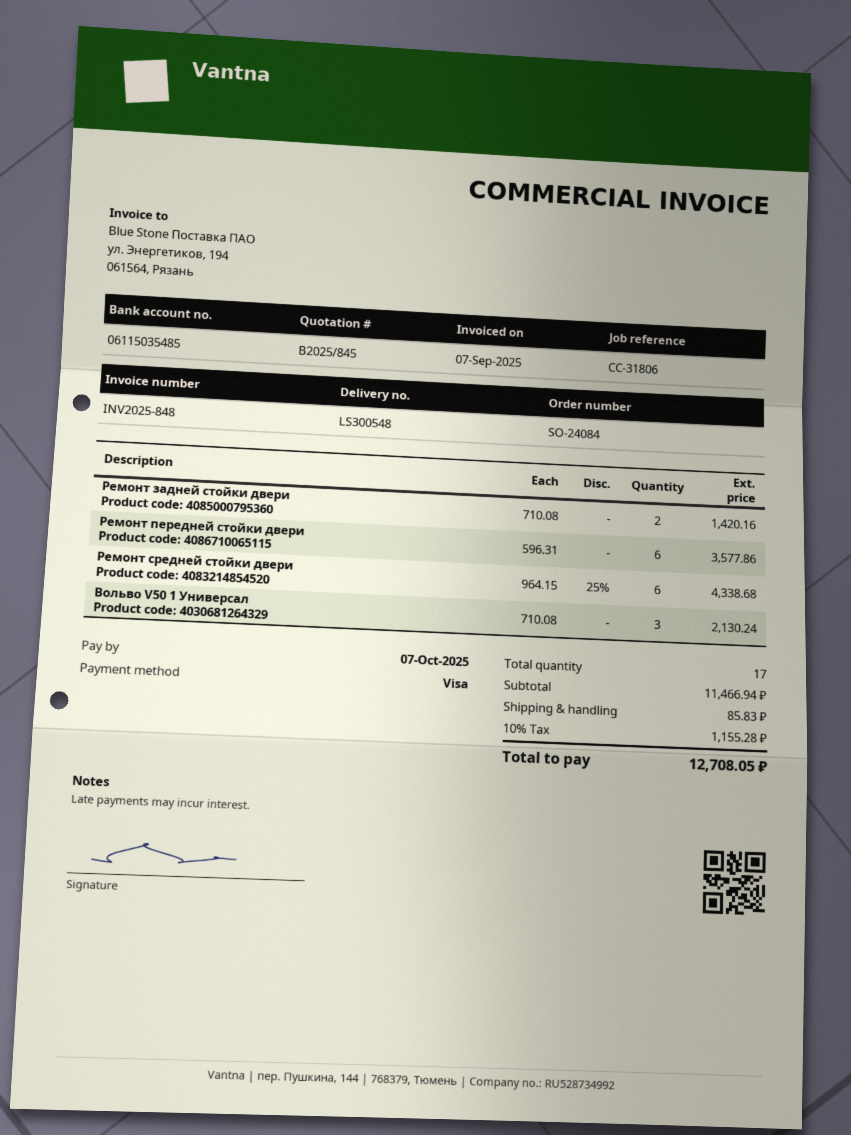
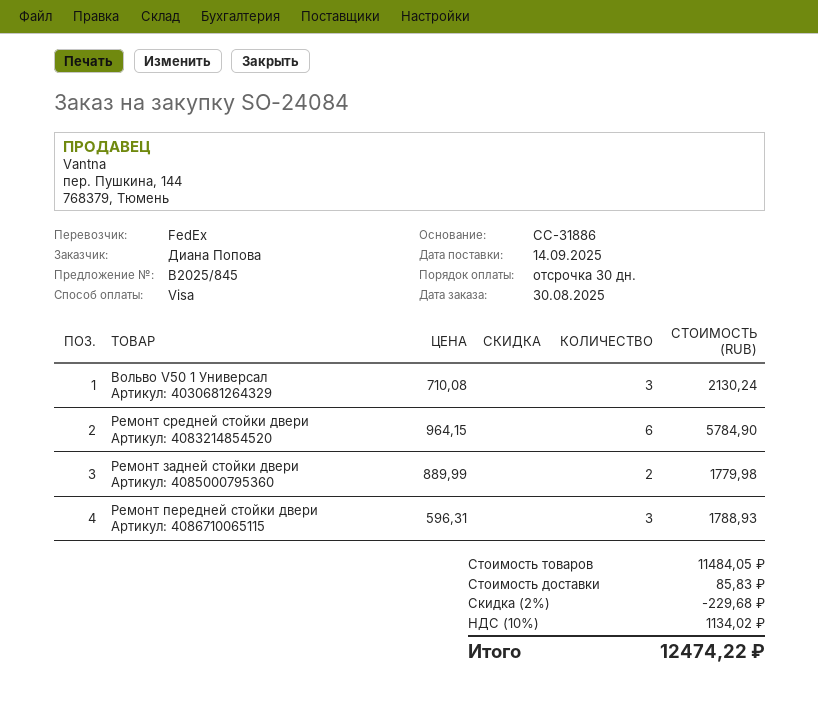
reference: CC-31806 -> CC-31886
Ремонт задней стойки двери: 2 x 710.08 = 1420.16 -> 2 x 889.99 = 1779.98
Ремонт передней стойки двери: 6 x 596.31 = 3577.86 -> 3 x 596.31 = 1788.93
Ремонт средней стойки двери: 6 x 964.15 - 25% = 4338.68 -> 6 x 964.15 = 5784.90
subtotal: 11466.94 -> 11484.05
discount: none -> 2% = 229.68
tax: 10% = 1155.28 -> 10% = 1134.02
total: 12708.05 -> 12474.22

